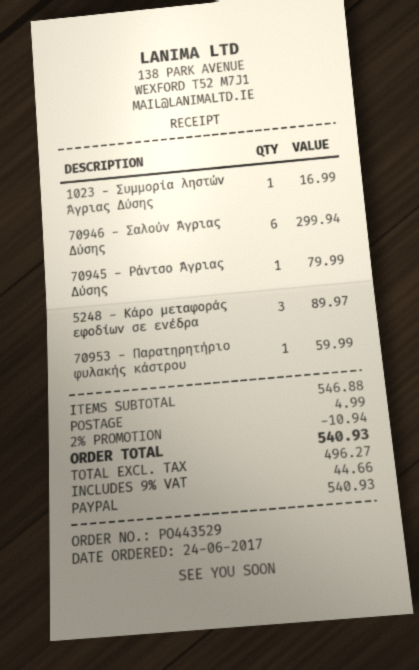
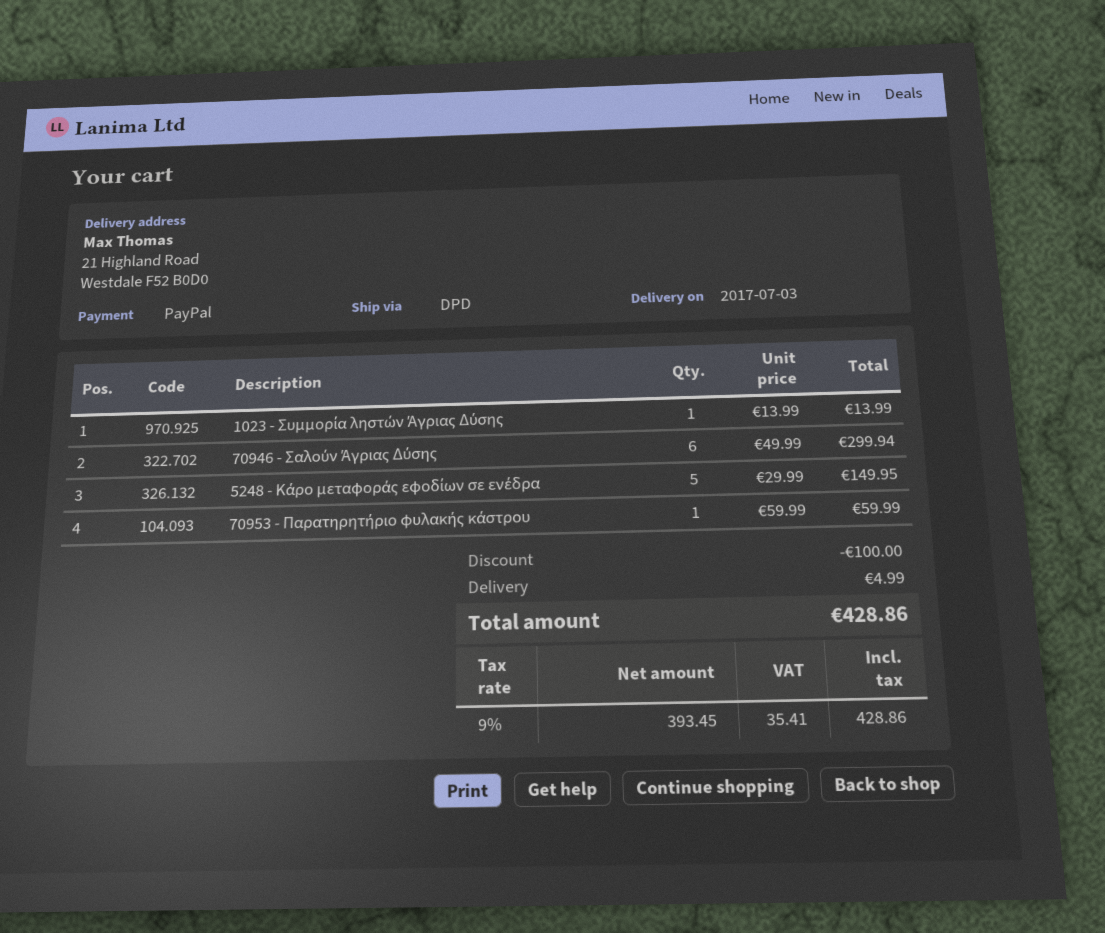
1023 - Συμμορία ληστών Άγριας Δύσης: 1 for 16.99 -> 1 for 13.99
70945 - Ράντσο Άγριας Δύσης: 1 for 79.99 -> none
5248 - Κάρο μεταφοράς εφοδίων σε ενέδρα: 3 for 89.97 -> 5 for 149.95
discount: 10.94 -> 100.00
net: 496.27 -> 393.45
tax: 9% = 44.66 -> 9% = 35.41
total: 540.93 -> 428.86

